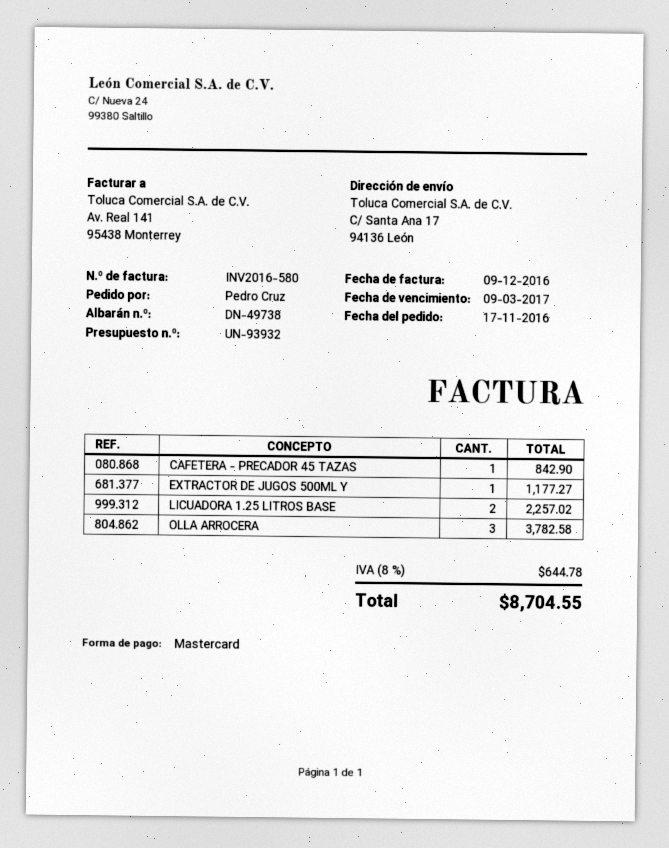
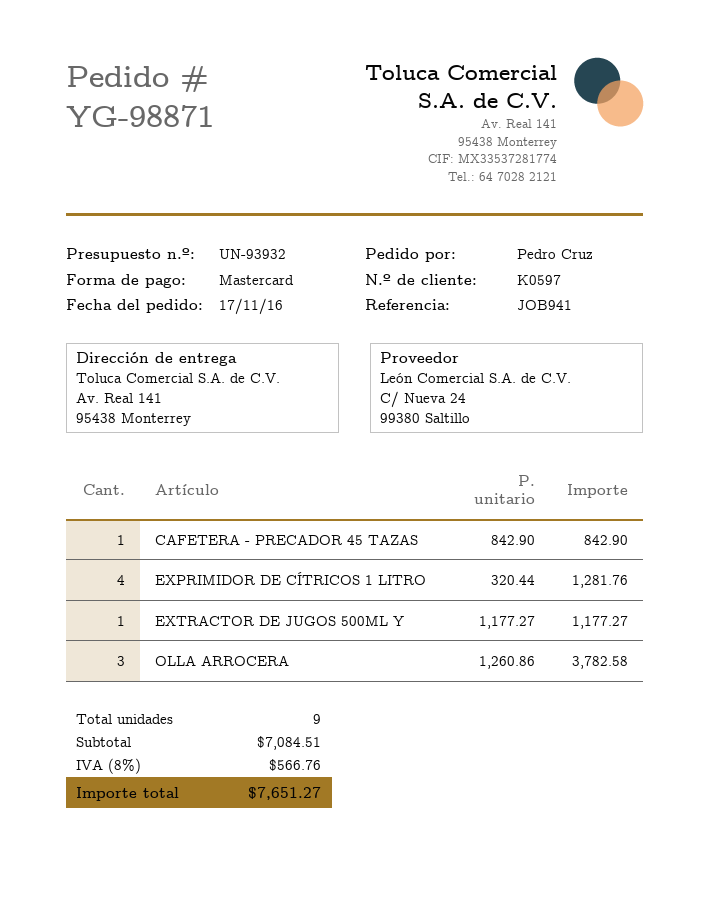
ship to: C/ Santa Ana 17, 94136 León -> Av. Real 141, 95438 Monterrey
LICUADORA 1.25 LITROS BASE: 2 for 2257.02 -> none
EXPRIMIDOR DE CÍTRICOS 1 LITRO: none -> 4 for 1281.76
tax: 8% = 644.78 -> 8% = 566.76
total: 8704.55 -> 7651.27

